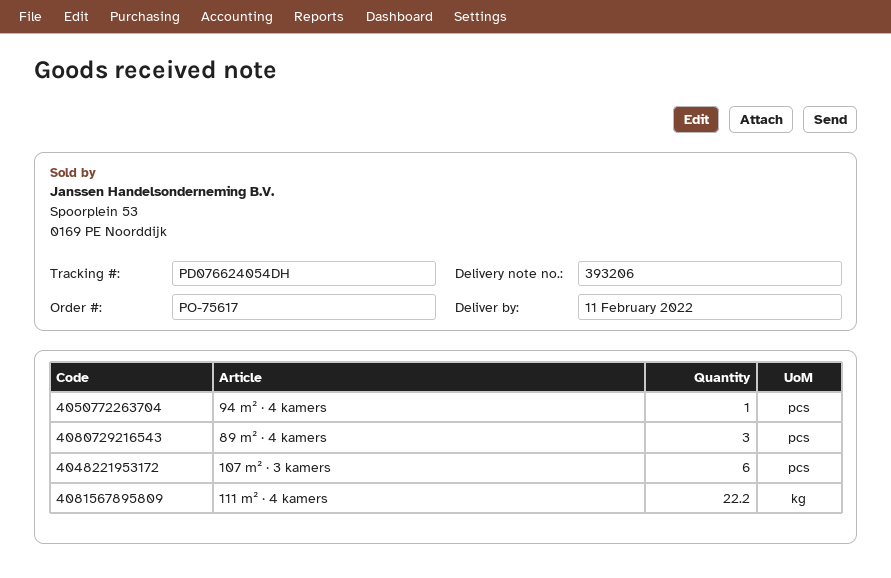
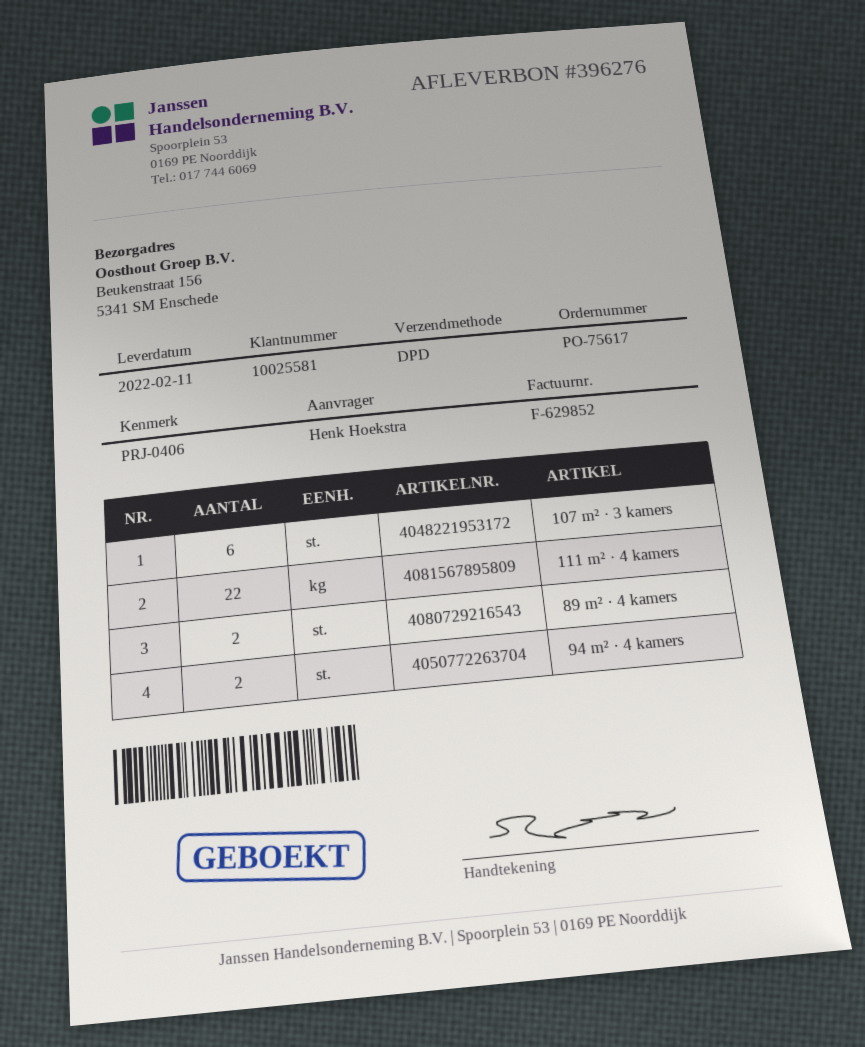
delivery note number: 393206 -> 396276
94 m² · 4 kamers: 1 -> 2
89 m² · 4 kamers: 3 -> 2
111 m² · 4 kamers: 22.2 -> 22

